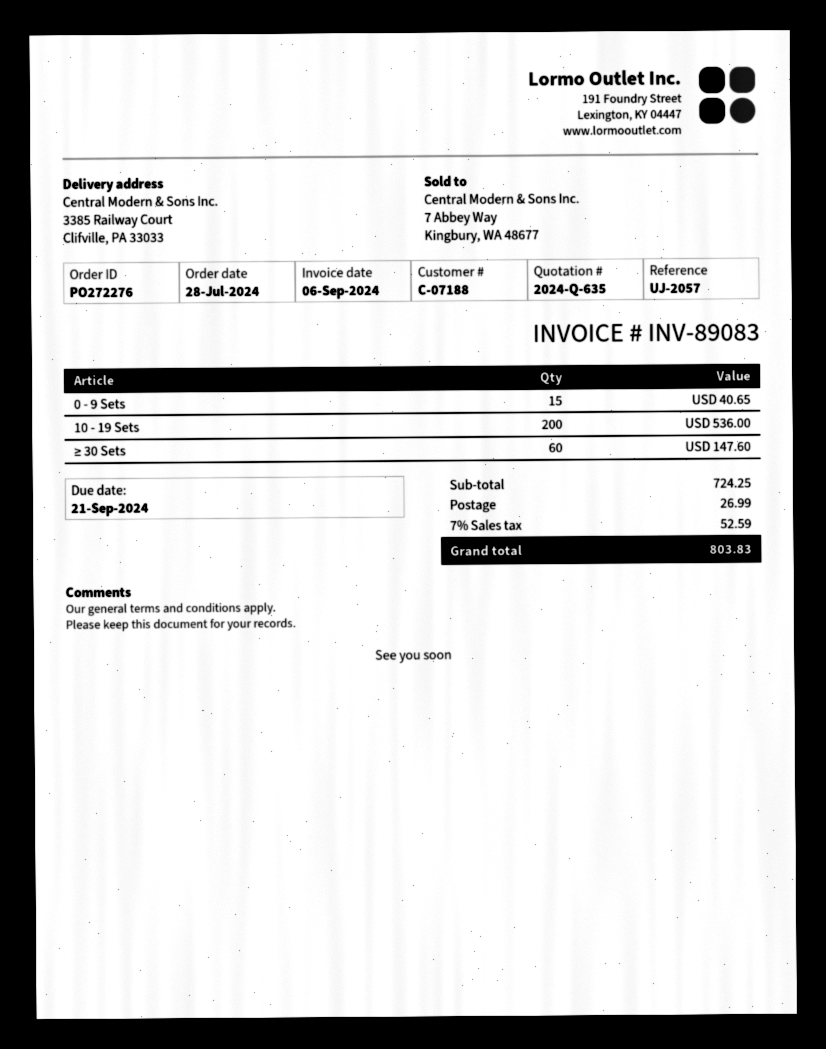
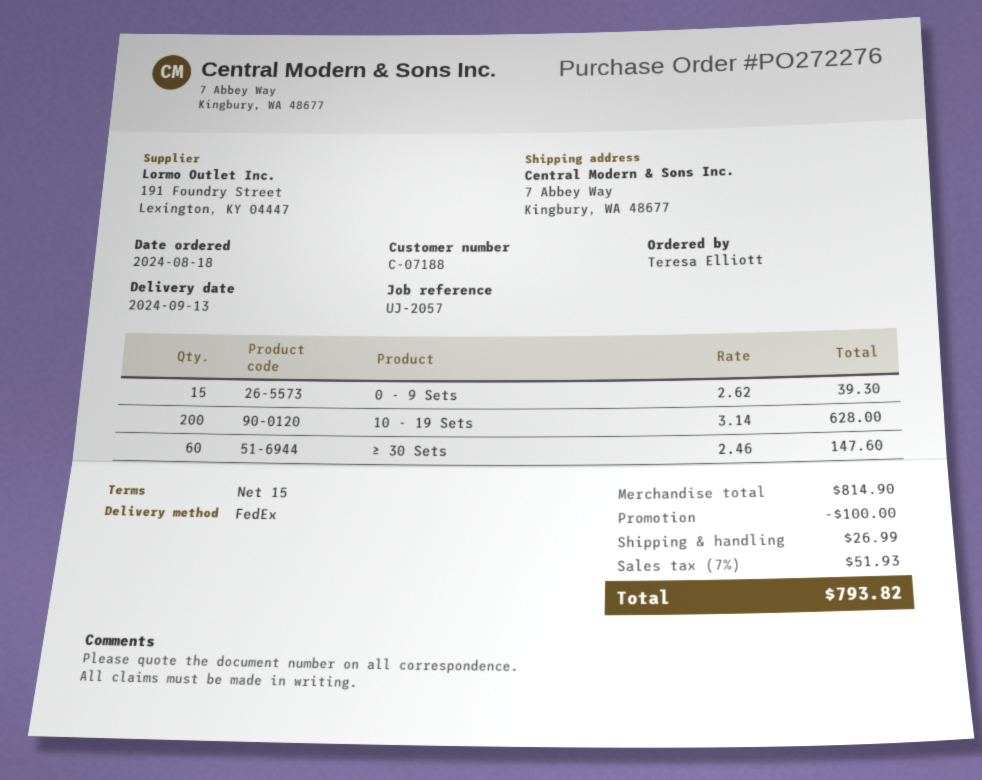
order date: 2024-07-28 -> 2024-08-18
ship to: 3385 Railway Court, Clifville, PA 33033 -> 7 Abbey Way, Kingbury, WA 48677
0 - 9 Sets: 15 for 40.65 -> 15 for 39.30
10 - 19 Sets: 200 for 536.00 -> 200 for 628.00
subtotal: 724.25 -> 814.90
discount: none -> 100.00
tax: 7% = 52.59 -> 7% = 51.93
total: 803.83 -> 793.82

